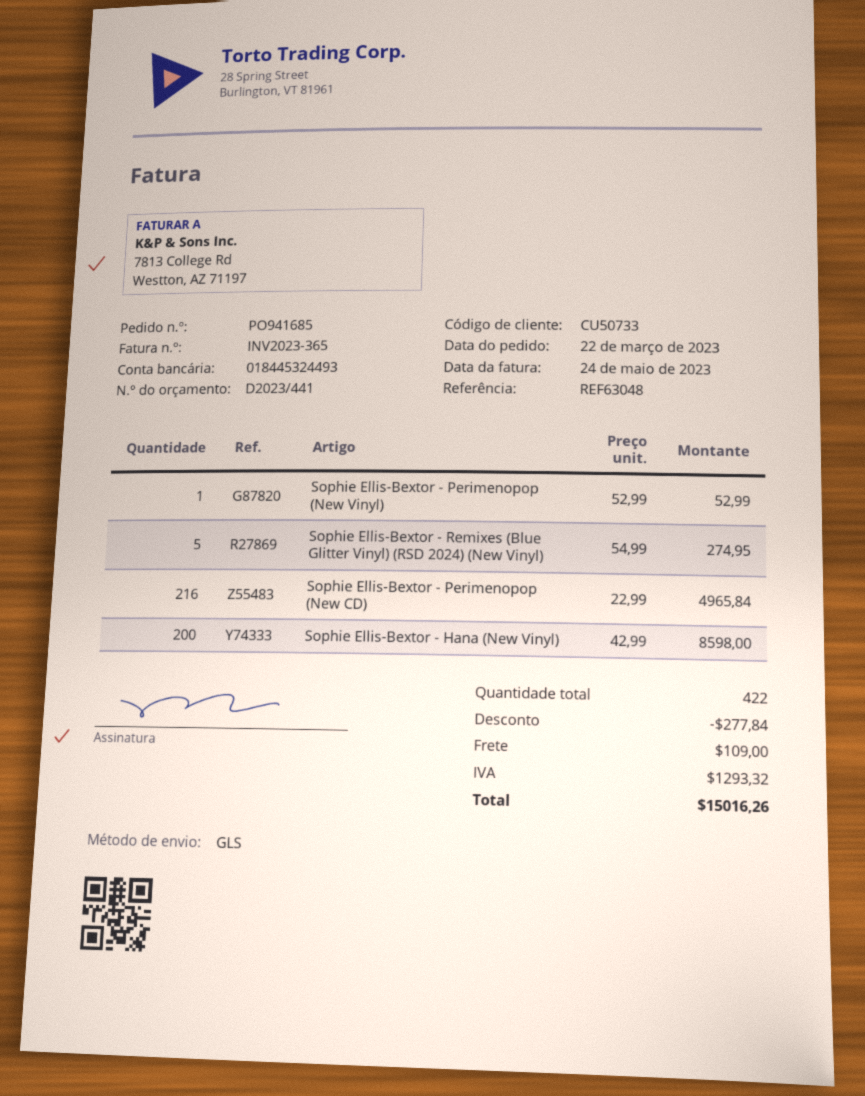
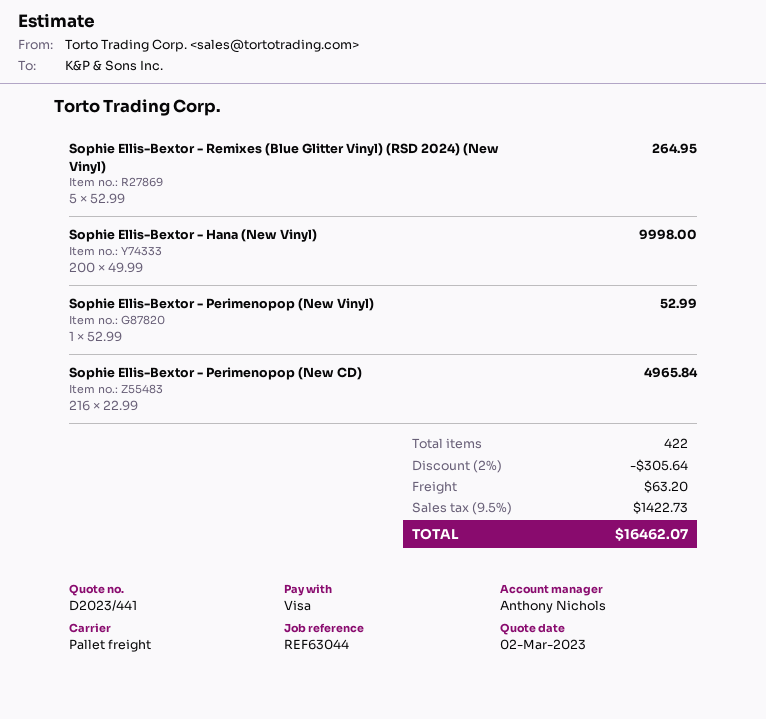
reference: REF63048 -> REF63044
shipping method: GLS -> pallet freight
Sophie Ellis-Bextor - Remixes (Blue Glitter Vinyl) (RSD 2024) (New Vinyl): 5 x 54.99 = 274.95 -> 5 x 52.99 = 264.95
Sophie Ellis-Bextor - Hana (New Vinyl): 200 x 42.99 = 8598.00 -> 200 x 49.99 = 9998.00
discount: 277.84 -> 305.64
shipping: 109.00 -> 63.20
tax: 1293.32 -> 1422.73
total: 15016.26 -> 16462.07

